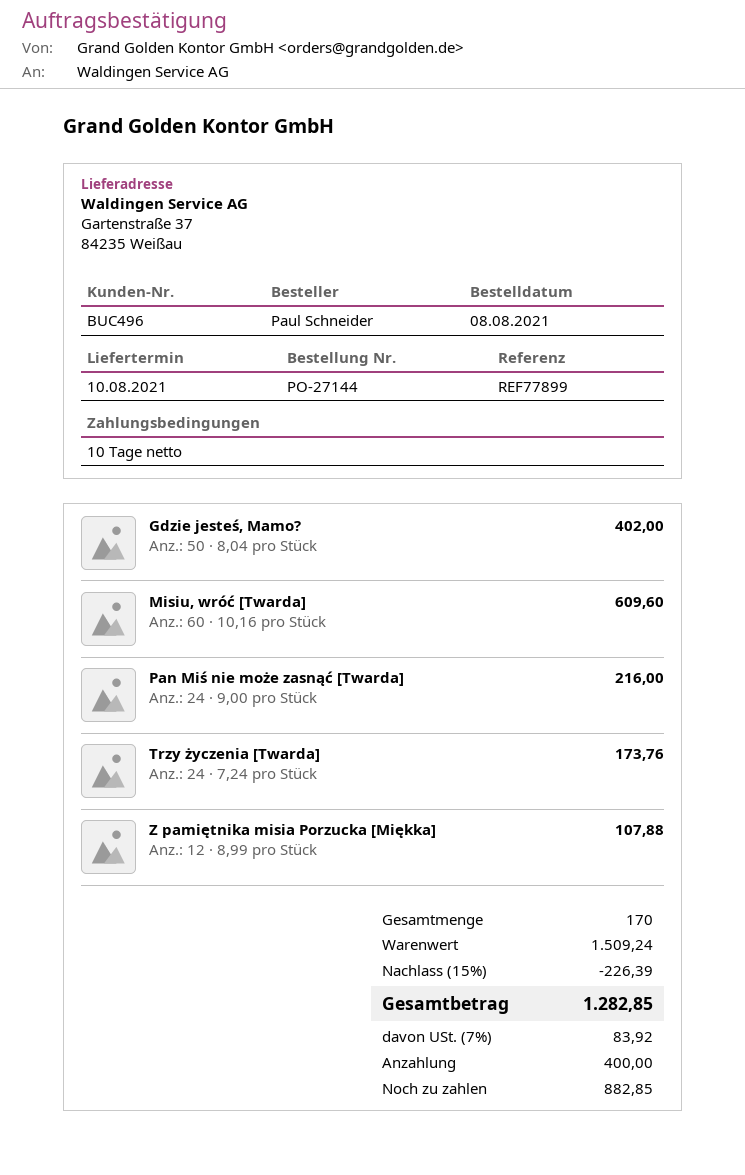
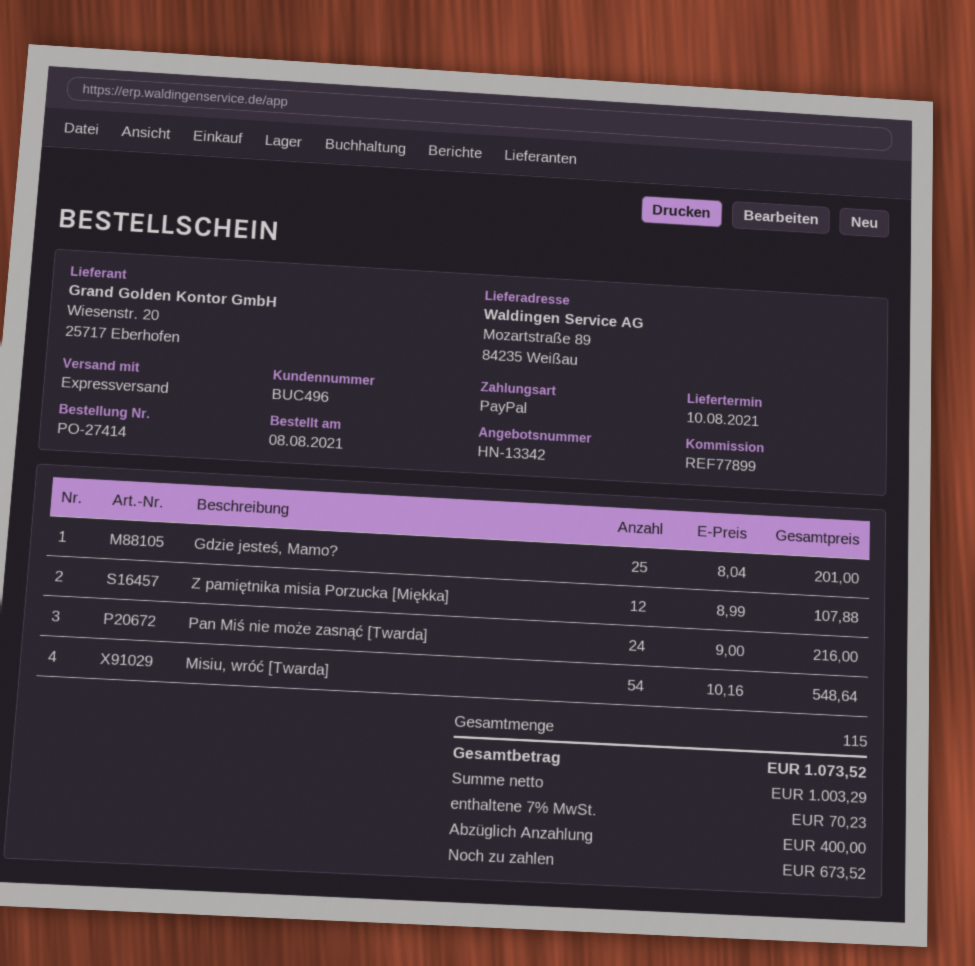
order number: PO-27144 -> PO-27414
ship to: Gartenstraße 37, 84235 Weißau -> Mozartstraße 89, 84235 Weißau
Gdzie jesteś, Mamo?: 50 x 8.04 = 402.00 -> 25 x 8.04 = 201.00
Misiu, wróć [Twarda]: 60 x 10.16 = 609.60 -> 54 x 10.16 = 548.64
Trzy życzenia [Twarda]: 24 x 7.24 = 173.76 -> none
total quantity: 170 -> 115
discount: 15% = 226.39 -> none
tax: 7% = 83.92 -> 7% = 70.23
total: 1282.85 -> 1073.52
balance: 882.85 -> 673.52

